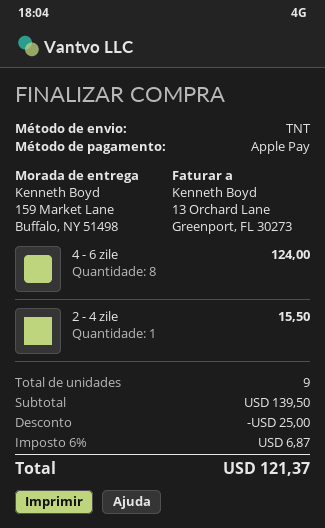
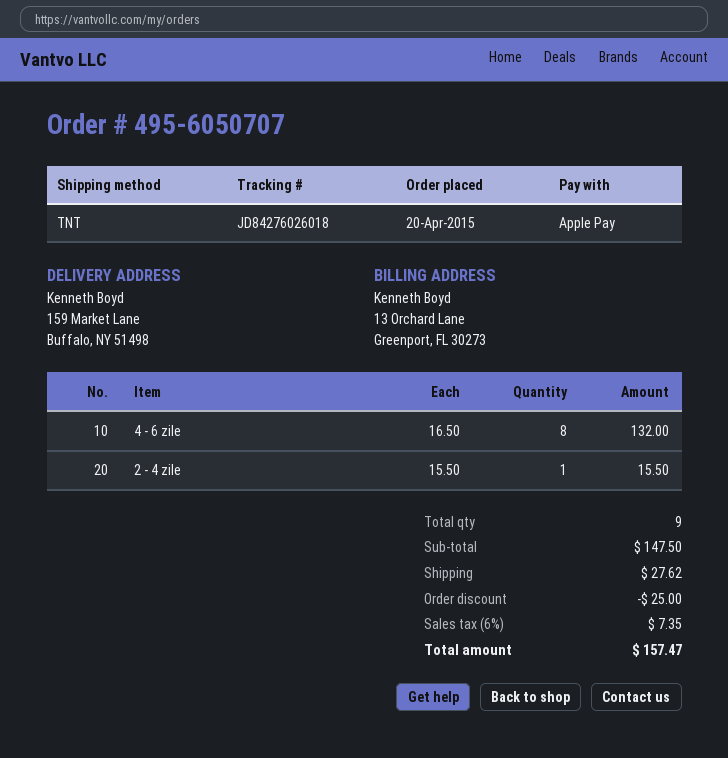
4 - 6 zile: 8 for 124.00 -> 8 for 132.00
subtotal: 139.50 -> 147.50
shipping: none -> 27.62
tax: 6% = 6.87 -> 6% = 7.35
total: 121.37 -> 157.47

